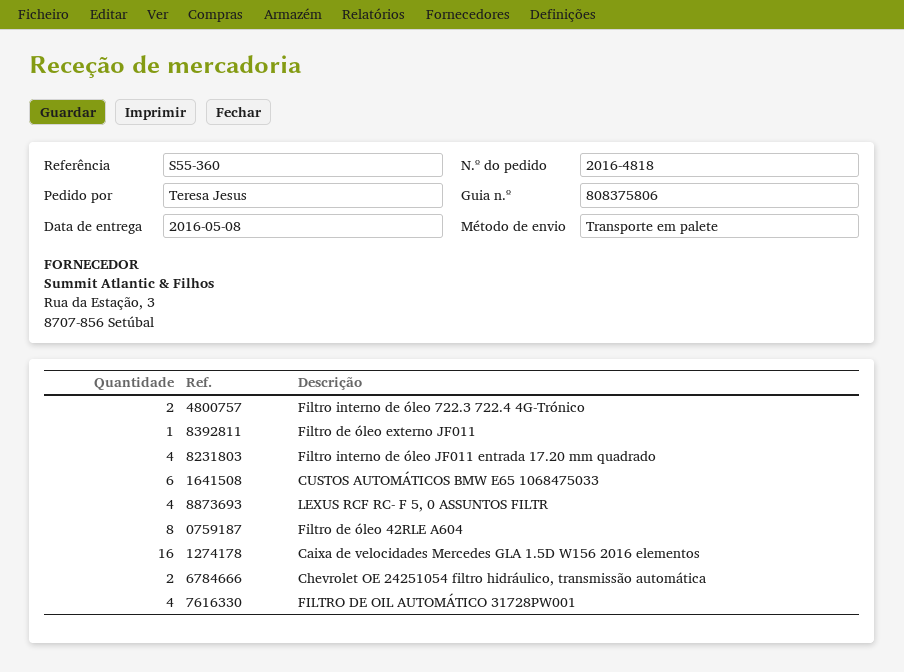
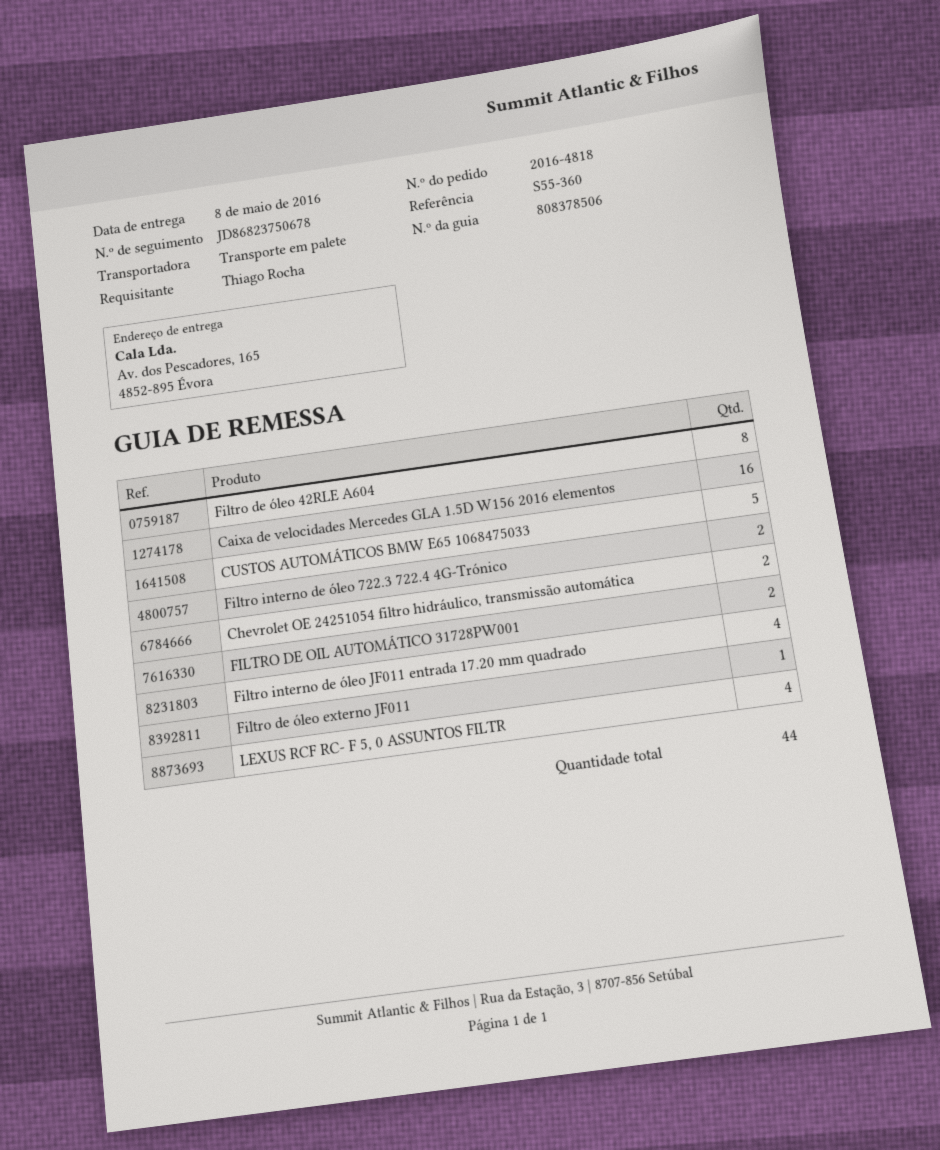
delivery note number: 808375806 -> 808378506
ordered by: Teresa Jesus -> Thiago Rocha
CUSTOS AUTOMÁTICOS BMW E65 1068475033: 6 -> 5
FILTRO DE OIL AUTOMÁTICO 31728PW001: 4 -> 2

